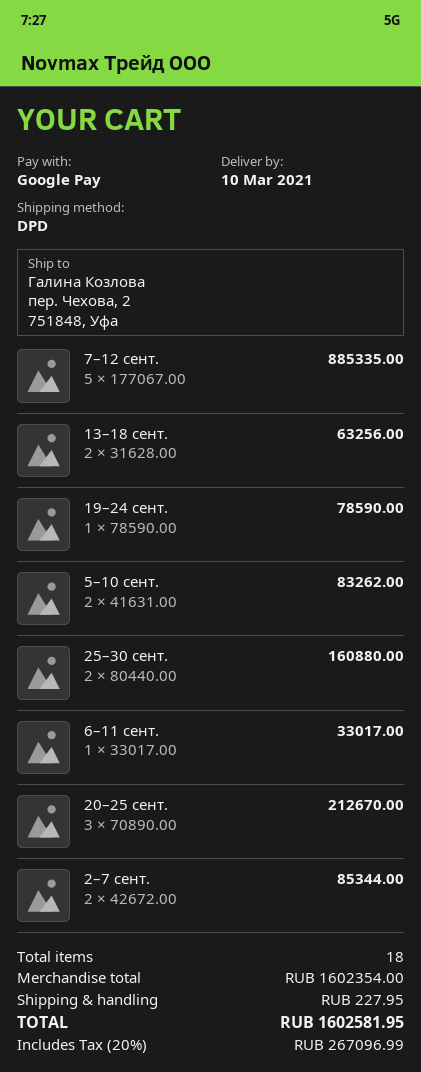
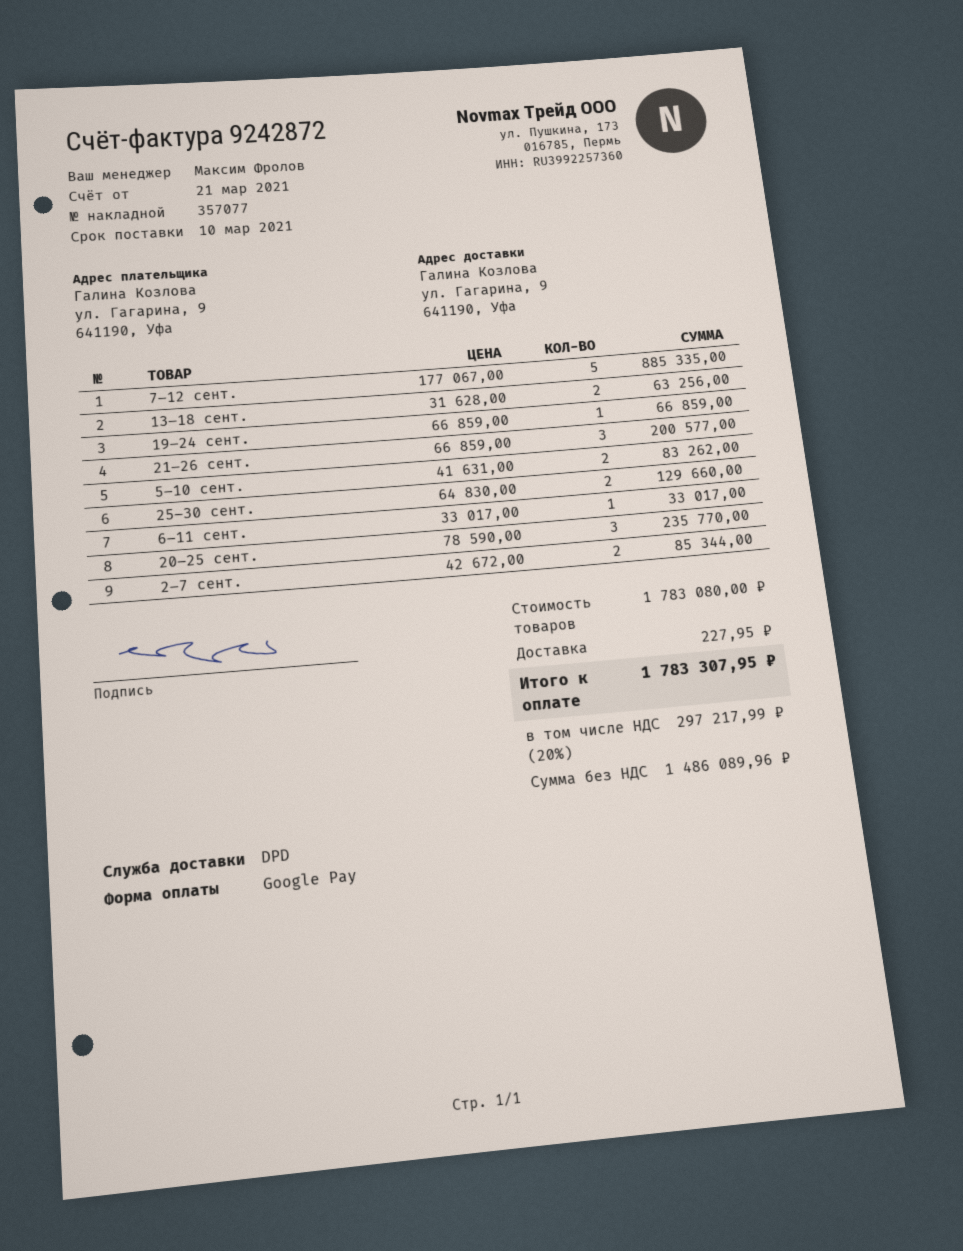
ship to: пер. Чехова, 2, 751848, Уфа -> ул. Гагарина, 9, 641190, Уфа
19–24 сент.: 1 x 78590.00 = 78590.00 -> 1 x 66859.00 = 66859.00
25–30 сент.: 2 x 80440.00 = 160880.00 -> 2 x 64830.00 = 129660.00
20–25 сент.: 3 x 70890.00 = 212670.00 -> 3 x 78590.00 = 235770.00
21–26 сент.: none -> 3 x 66859.00 = 200577.00
subtotal: 1602354.00 -> 1783080.00
tax: 20% = 267096.99 -> 20% = 297217.99
total: 1602581.95 -> 1783307.95

